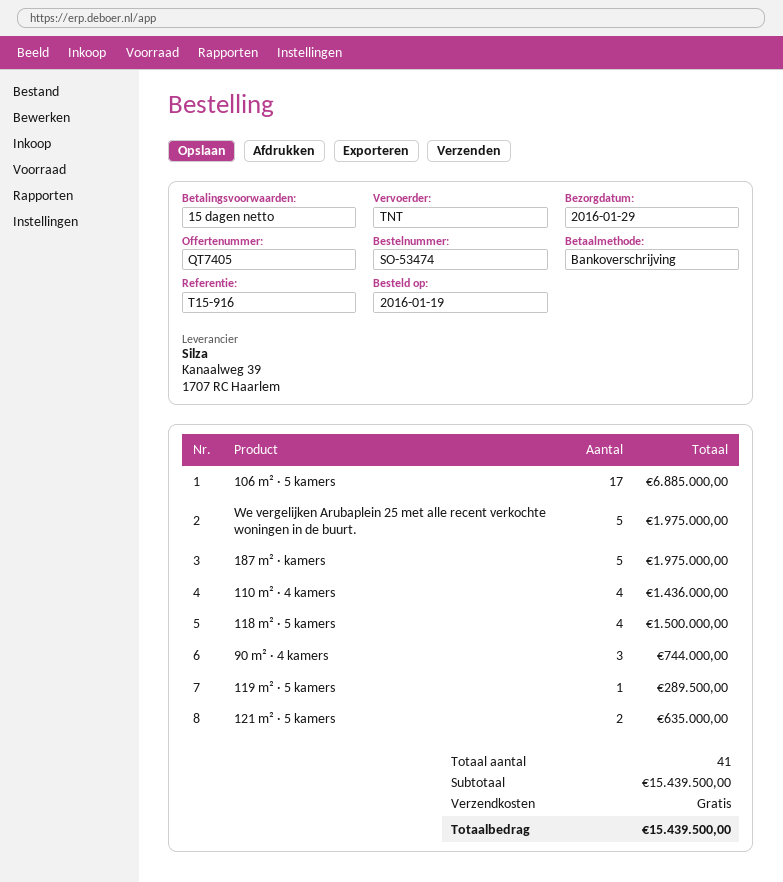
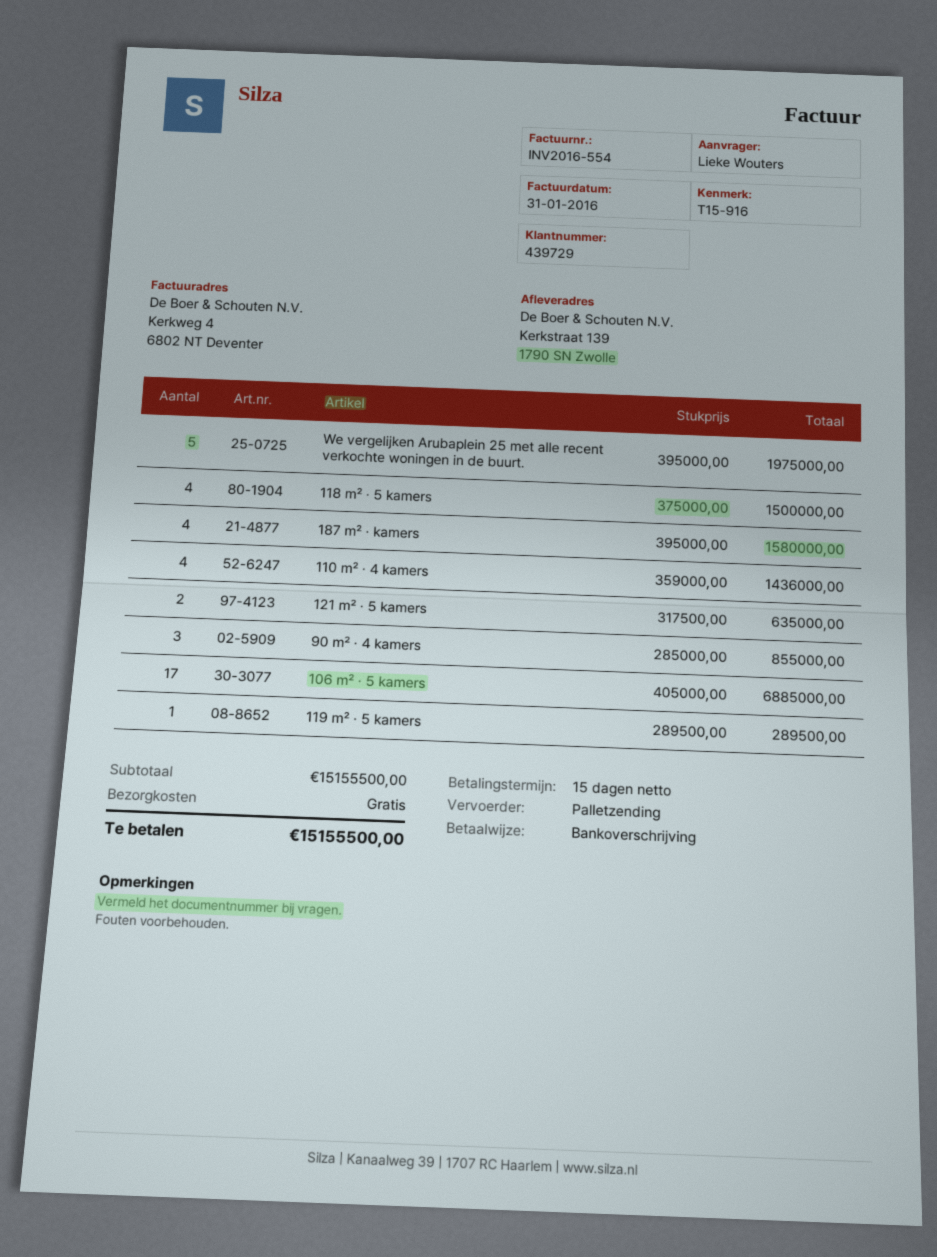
shipping method: TNT -> pallet freight
187 m² · kamers: 5 for 1975000.00 -> 4 for 1580000.00
90 m² · 4 kamers: 3 for 744000.00 -> 3 for 855000.00
subtotal: 15439500.00 -> 15155500.00
total: 15439500.00 -> 15155500.00

